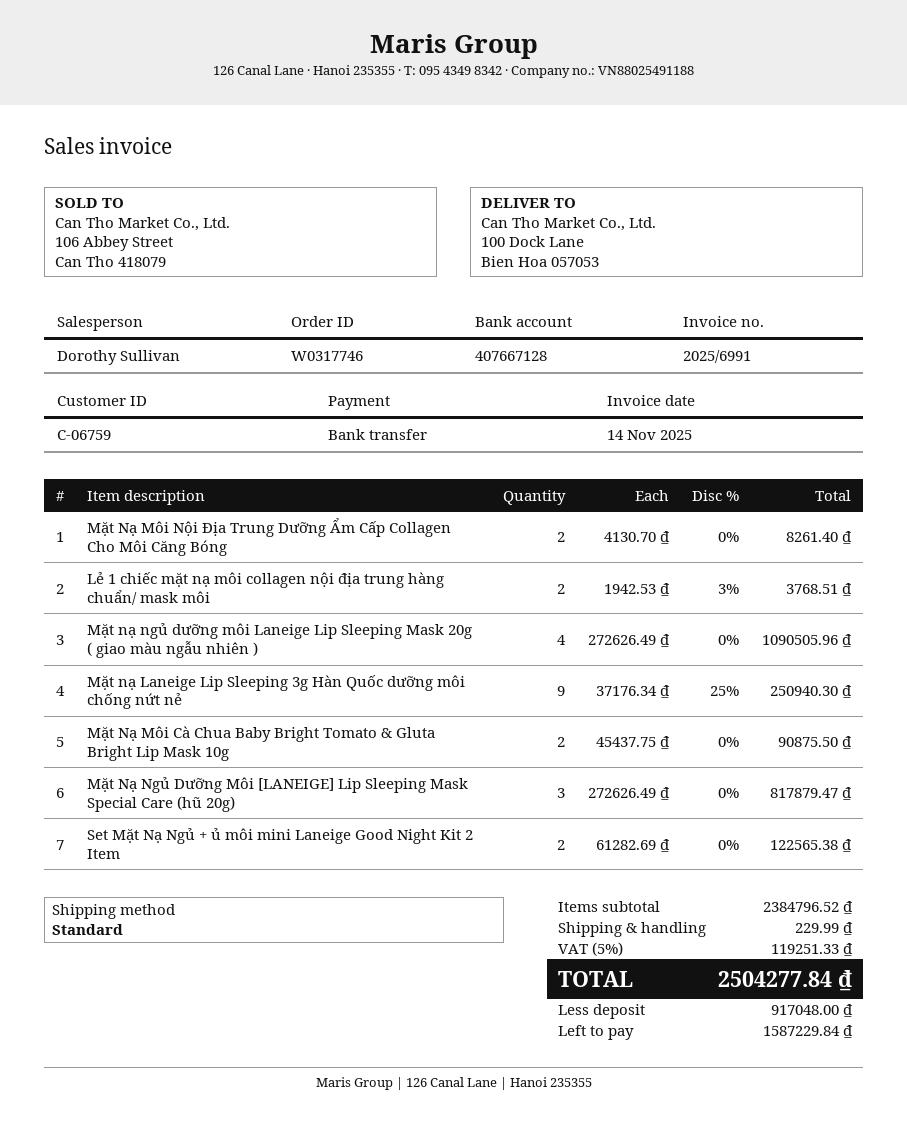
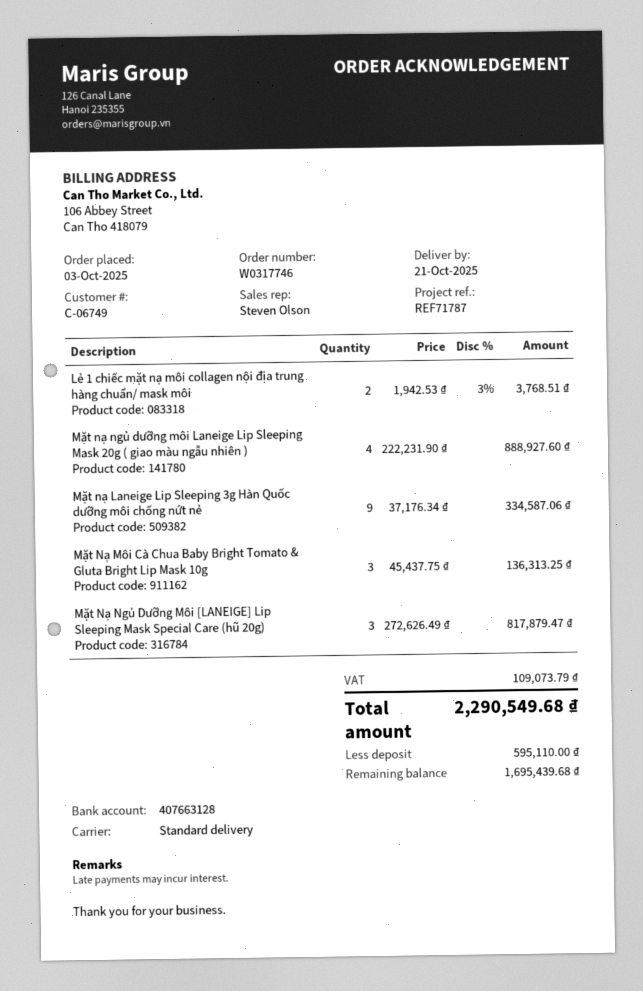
customer number: C-06759 -> C-06749
sales rep: Dorothy Sullivan -> Steven Olson
bank account: 407667128 -> 407663128
Mặt Nạ Môi Nội Địa Trung Dưỡng Ẩm Cấp Collagen Cho Môi Căng Bóng: 2 x 4130.70 = 8261.40 -> none
Mặt nạ ngủ dưỡng môi Laneige Lip Sleeping Mask 20g ( giao màu ngẫu nhiên ): 4 x 272626.49 = 1090505.96 -> 4 x 222231.90 = 888927.60
Mặt nạ Laneige Lip Sleeping 3g Hàn Quốc dưỡng môi chống nứt nẻ: 9 x 37176.34 - 25% = 250940.30 -> 9 x 37176.34 = 334587.06
Mặt Nạ Môi Cà Chua Baby Bright Tomato & Gluta Bright Lip Mask 10g: 2 x 45437.75 = 90875.50 -> 3 x 45437.75 = 136313.25
Set Mặt Nạ Ngủ + ủ môi mini Laneige Good Night Kit 2 Item: 2 x 61282.69 = 122565.38 -> none
shipping: 229.99 -> none
tax: 119251.33 -> 109073.79
total: 2504277.84 -> 2290549.68
deposit: 917048.00 -> 595110.00
balance: 1587229.84 -> 1695439.68

